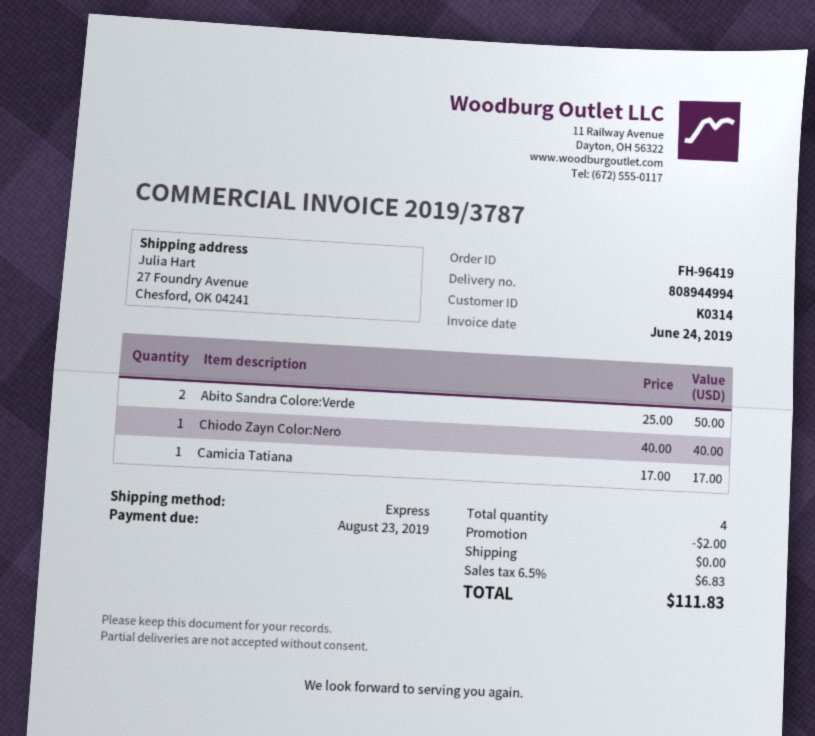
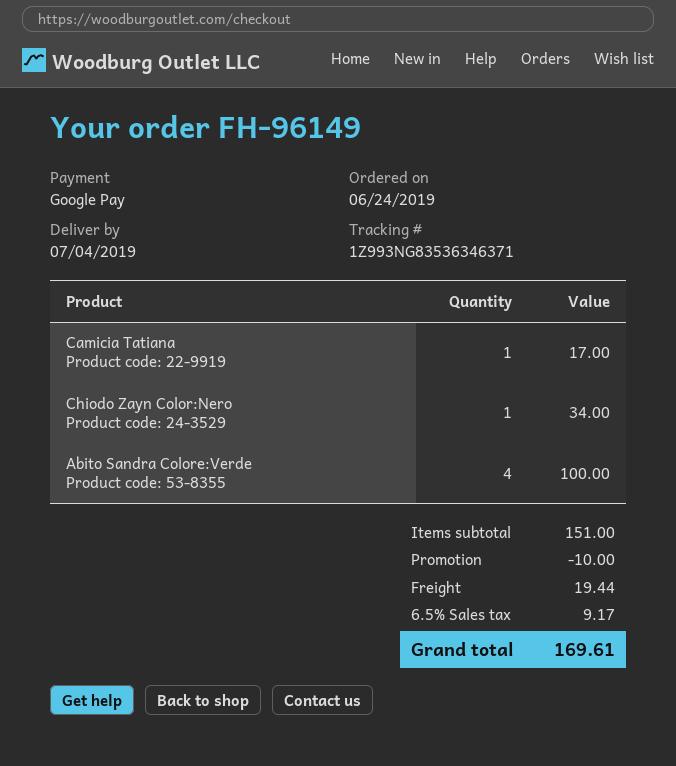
order number: FH-96419 -> FH-96149
Abito Sandra Colore:Verde: 2 for 50.00 -> 4 for 100.00
Chiodo Zayn Color:Nero: 1 for 40.00 -> 1 for 34.00
discount: 2.00 -> 10.00
shipping: 0.00 -> 19.44
tax: 6.5% = 6.83 -> 6.5% = 9.17
total: 111.83 -> 169.61

